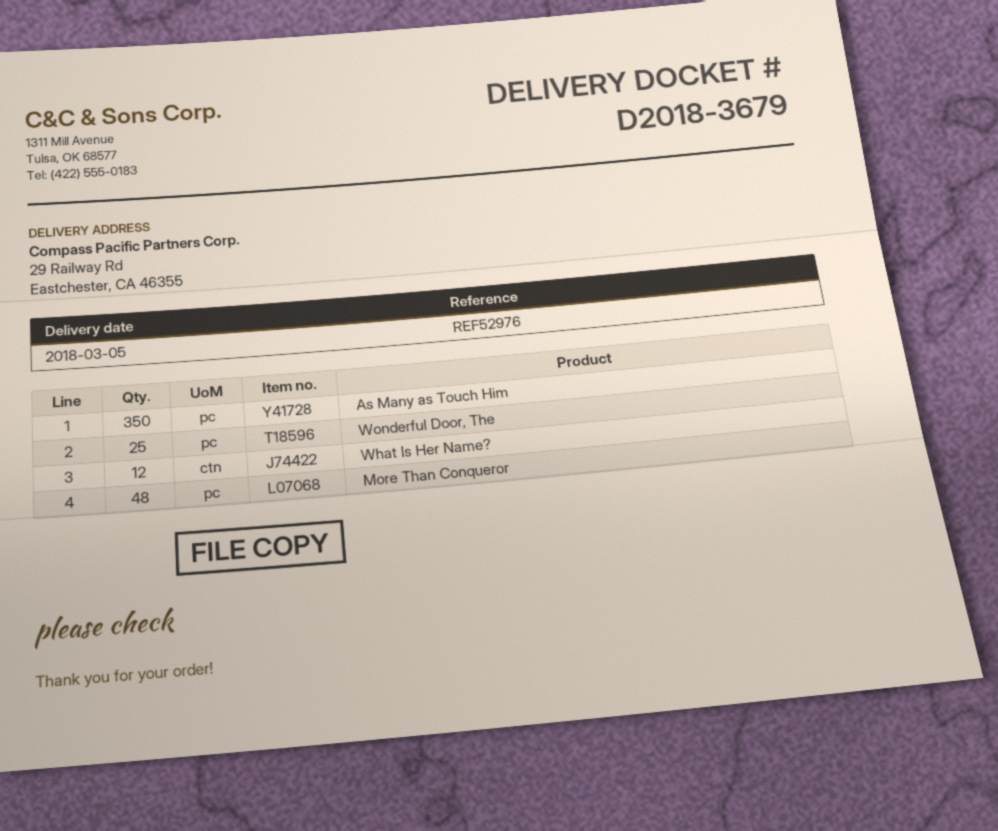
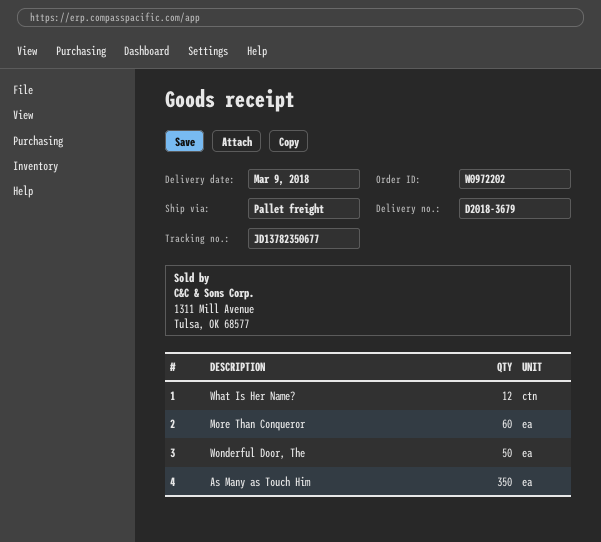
delivery date: 2018-03-05 -> 2018-03-09
Wonderful Door, The: 25 -> 50
More Than Conqueror: 48 -> 60

